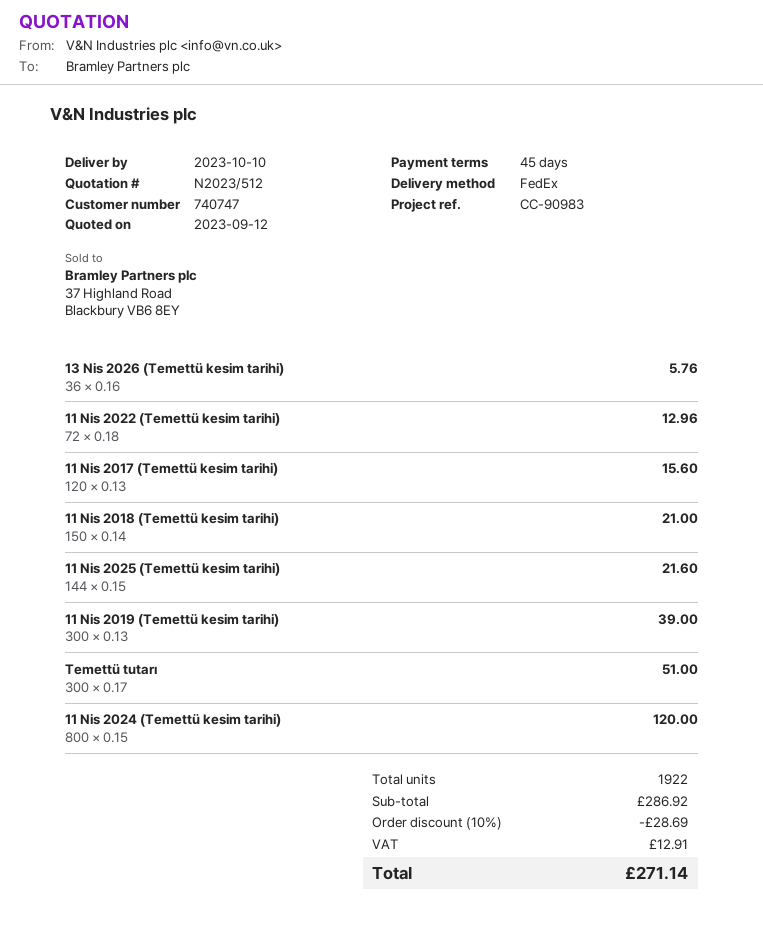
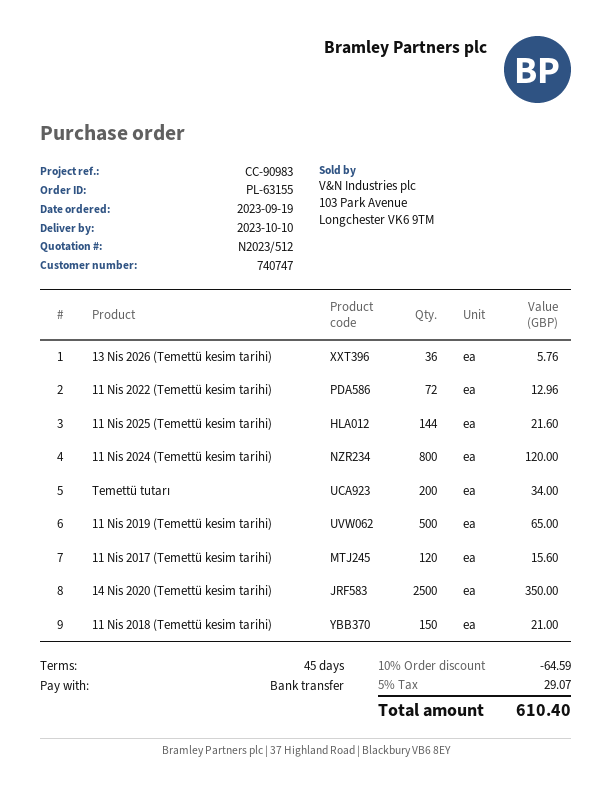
11 Nis 2019 (Temettü kesim tarihi): 300 for 39.00 -> 500 for 65.00
Temettü tutarı: 300 for 51.00 -> 200 for 34.00
14 Nis 2020 (Temettü kesim tarihi): none -> 2500 for 350.00
discount: 10% = 28.69 -> 10% = 64.59
tax: 12.91 -> 29.07
total: 271.14 -> 610.40

